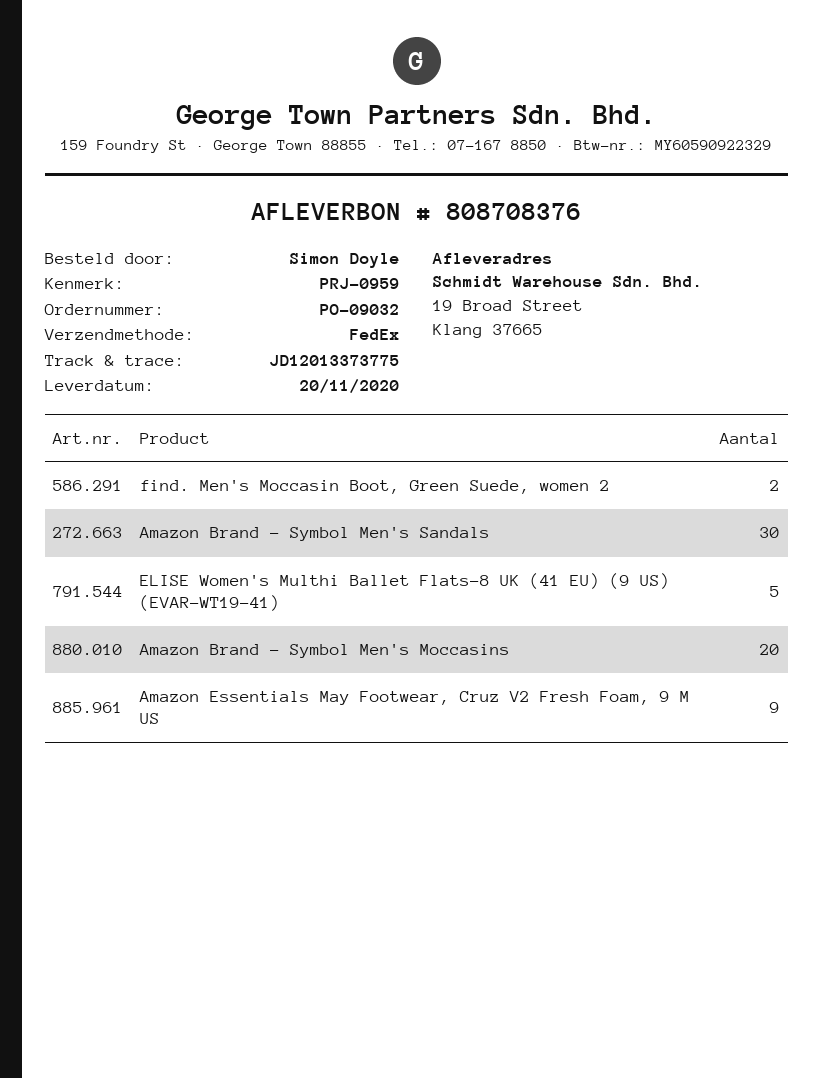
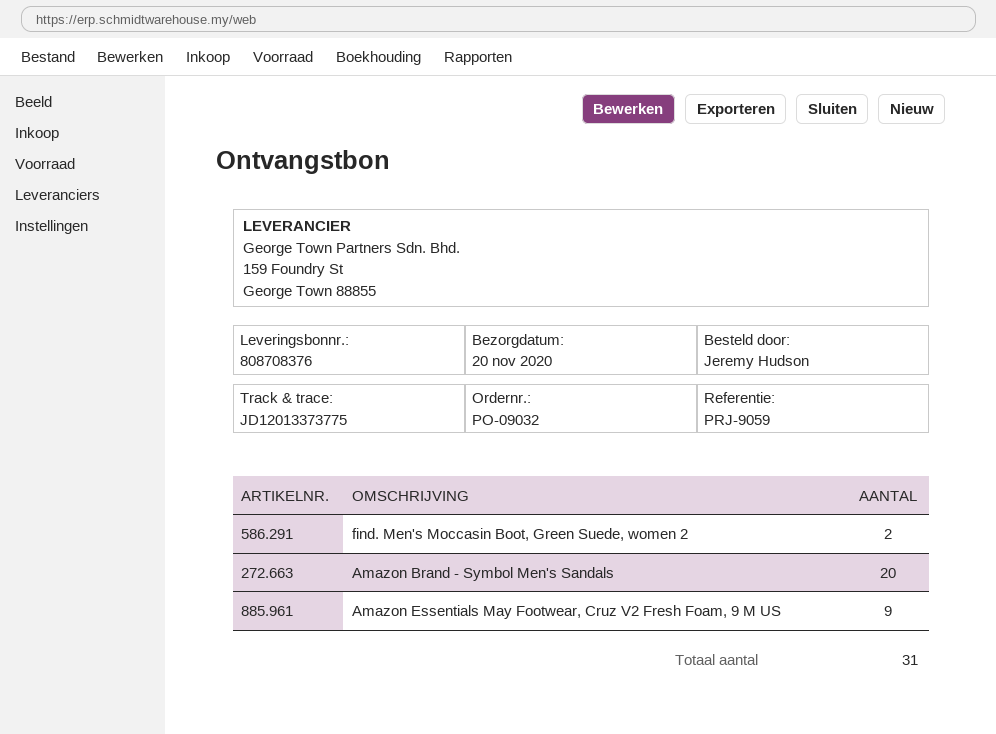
reference: PRJ-0959 -> PRJ-9059
ordered by: Simon Doyle -> Jeremy Hudson
Amazon Brand - Symbol Men's Sandals: 30 -> 20
ELISE Women's Multhi Ballet Flats-8 UK (41 EU) (9 US) (EVAR-WT19-41): 5 -> none
Amazon Brand - Symbol Men's Moccasins: 20 -> none

